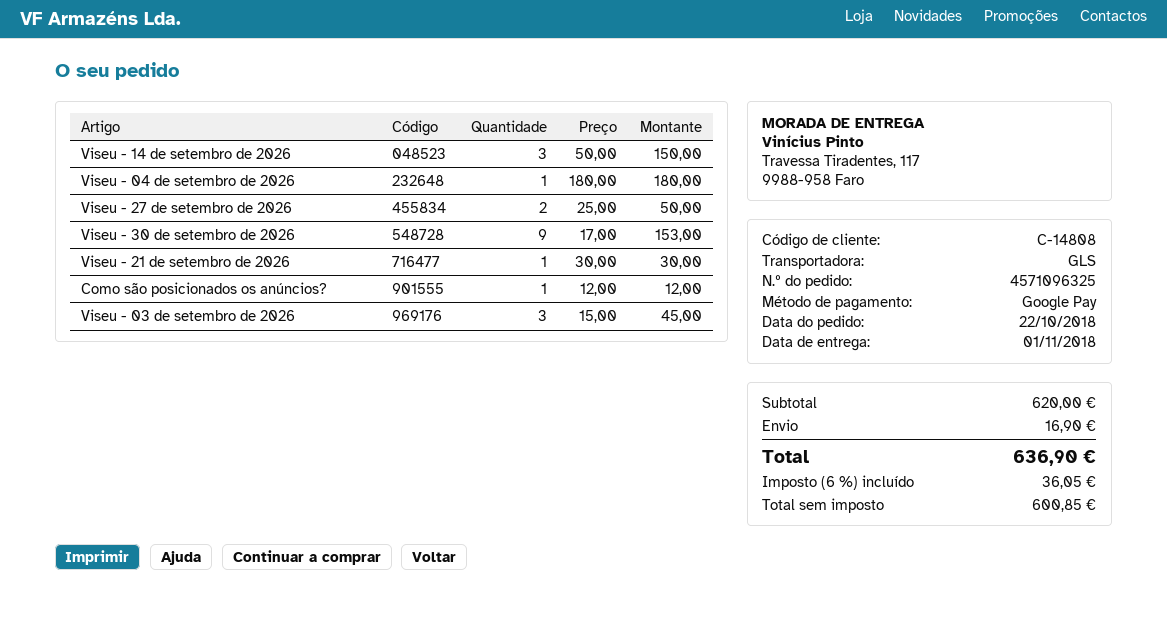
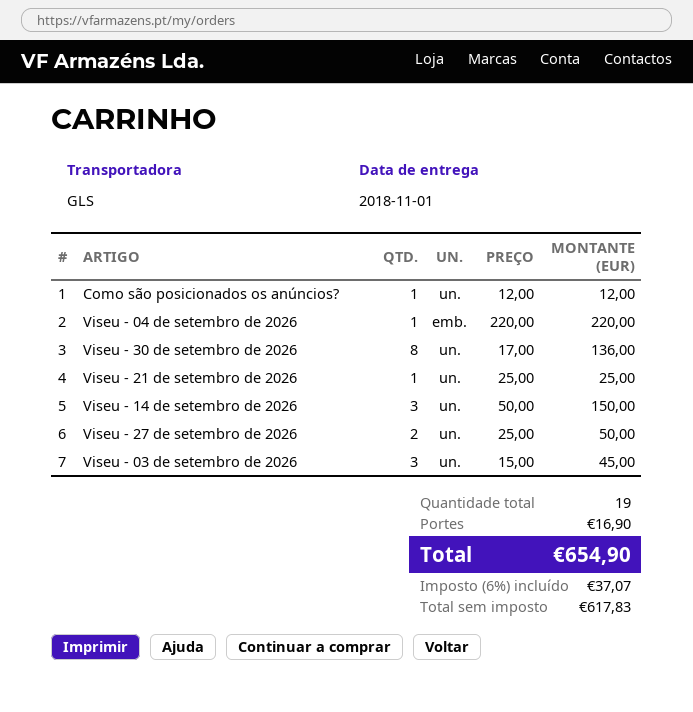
Viseu - 04 de setembro de 2026: 1 x 180.00 = 180.00 -> 1 x 220.00 = 220.00
Viseu - 30 de setembro de 2026: 9 x 17.00 = 153.00 -> 8 x 17.00 = 136.00
Viseu - 21 de setembro de 2026: 1 x 30.00 = 30.00 -> 1 x 25.00 = 25.00
net: 600.85 -> 617.83
tax: 6% = 36.05 -> 6% = 37.07
total: 636.90 -> 654.90

